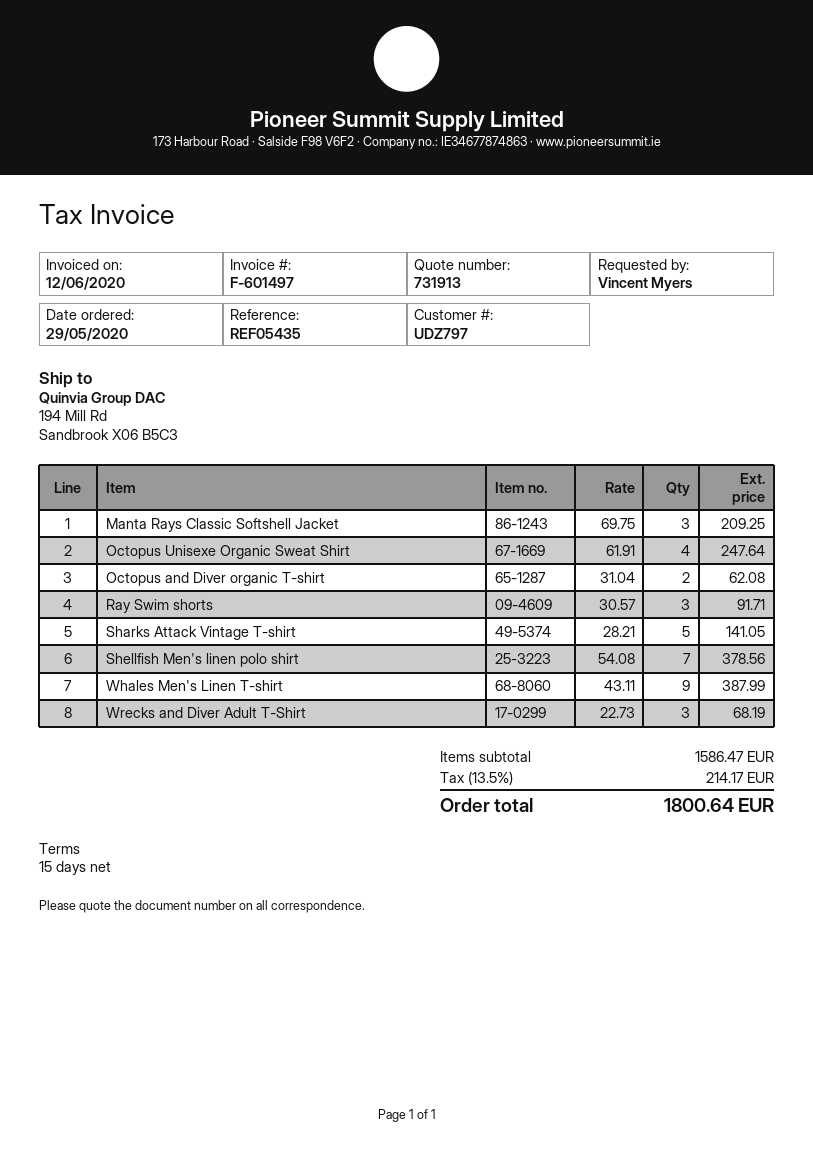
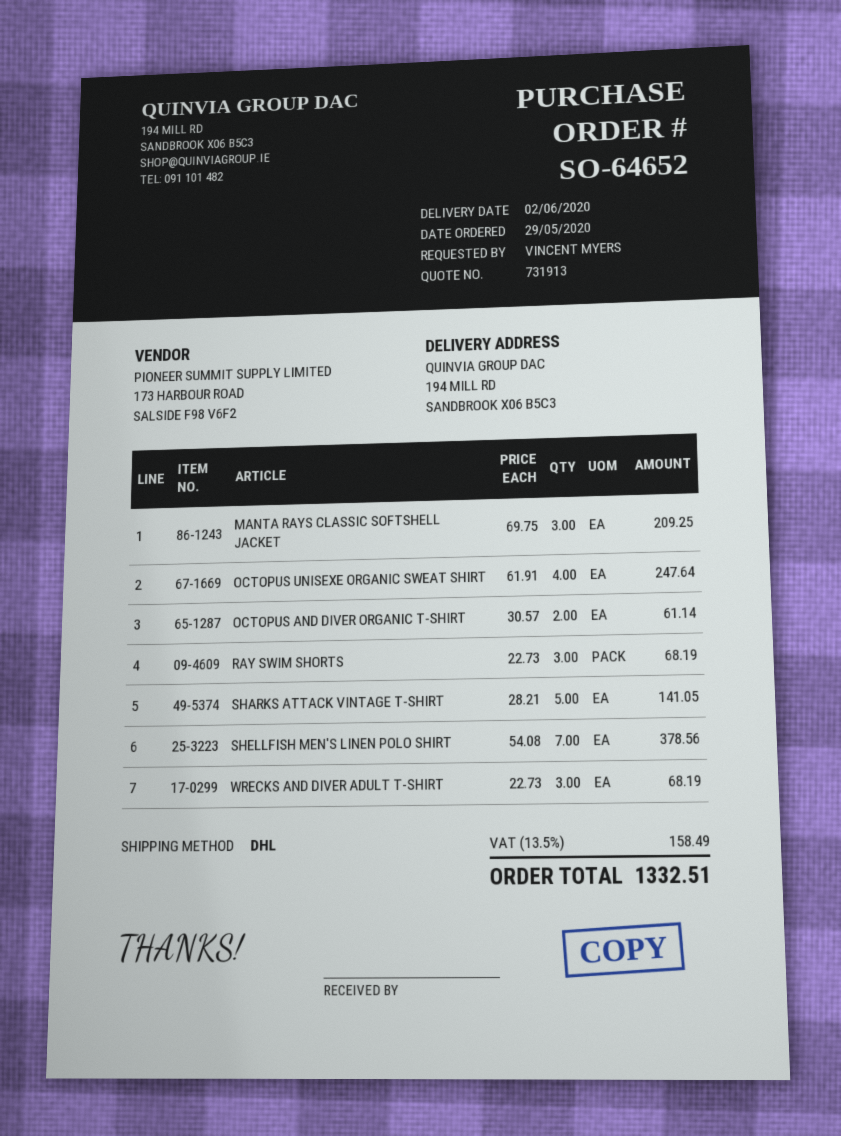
Octopus and Diver organic T-shirt: 2 x 31.04 = 62.08 -> 2 x 30.57 = 61.14
Ray Swim shorts: 3 x 30.57 = 91.71 -> 3 x 22.73 = 68.19
Whales Men's Linen T-shirt: 9 x 43.11 = 387.99 -> none
tax: 13.5% = 214.17 -> 13.5% = 158.49
total: 1800.64 -> 1332.51

